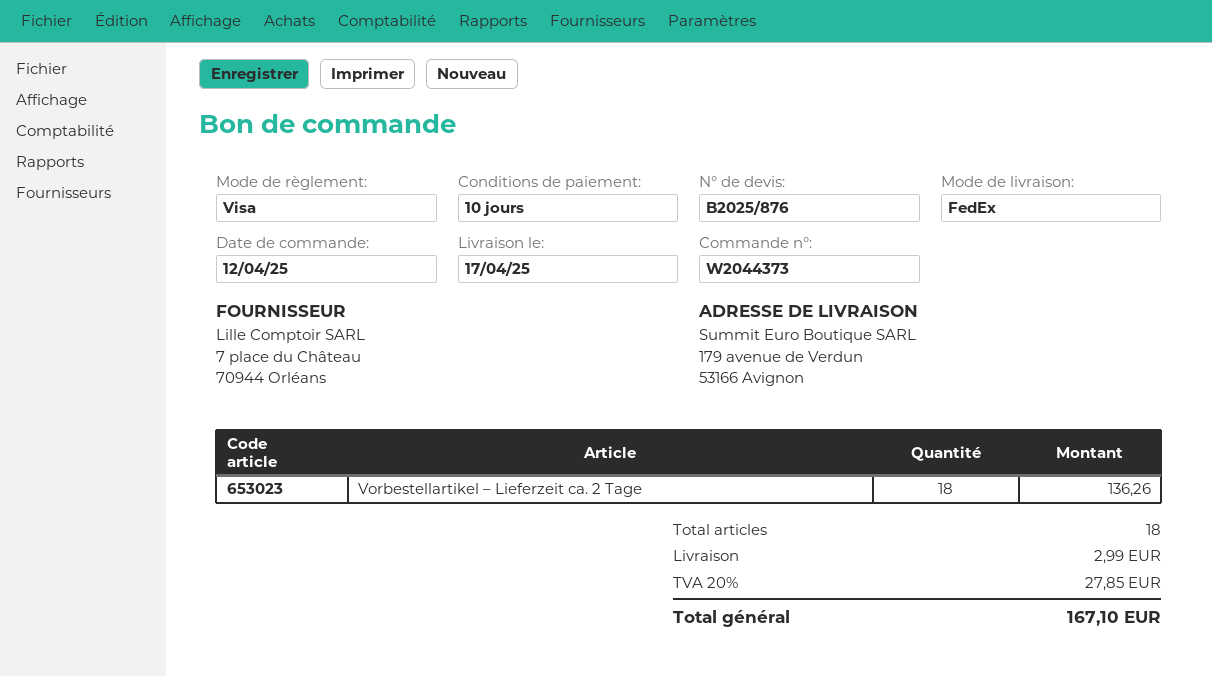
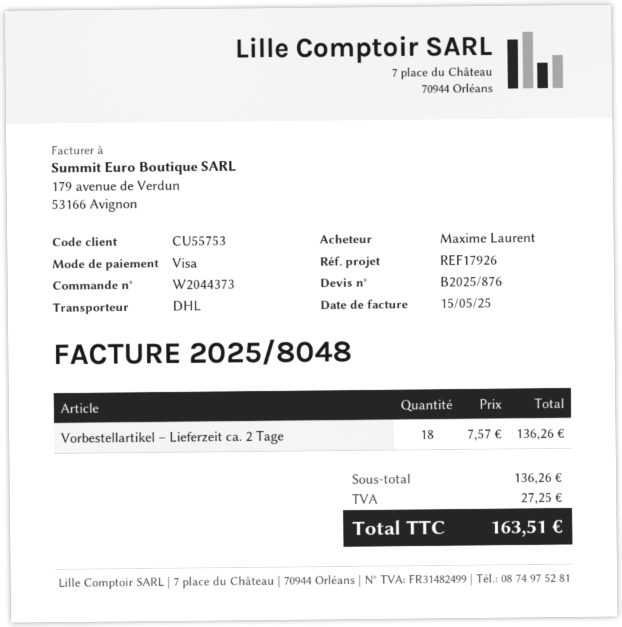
shipping method: FedEx -> DHL
shipping: 2.99 -> none
tax: 27.85 -> 27.25
total: 167.10 -> 163.51

